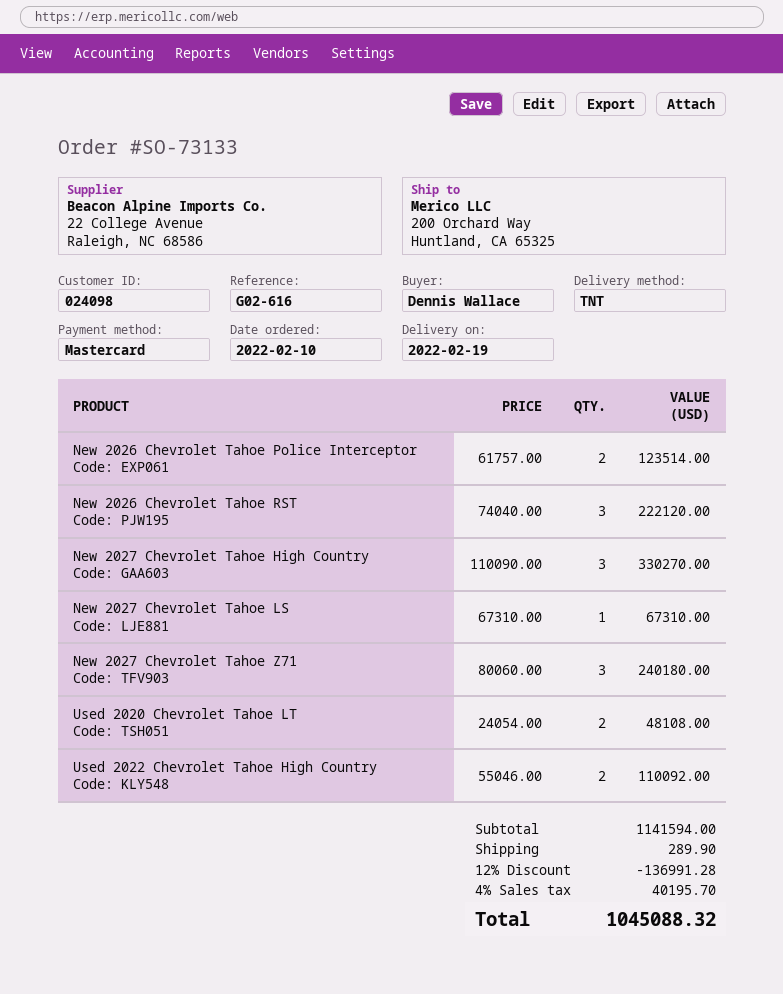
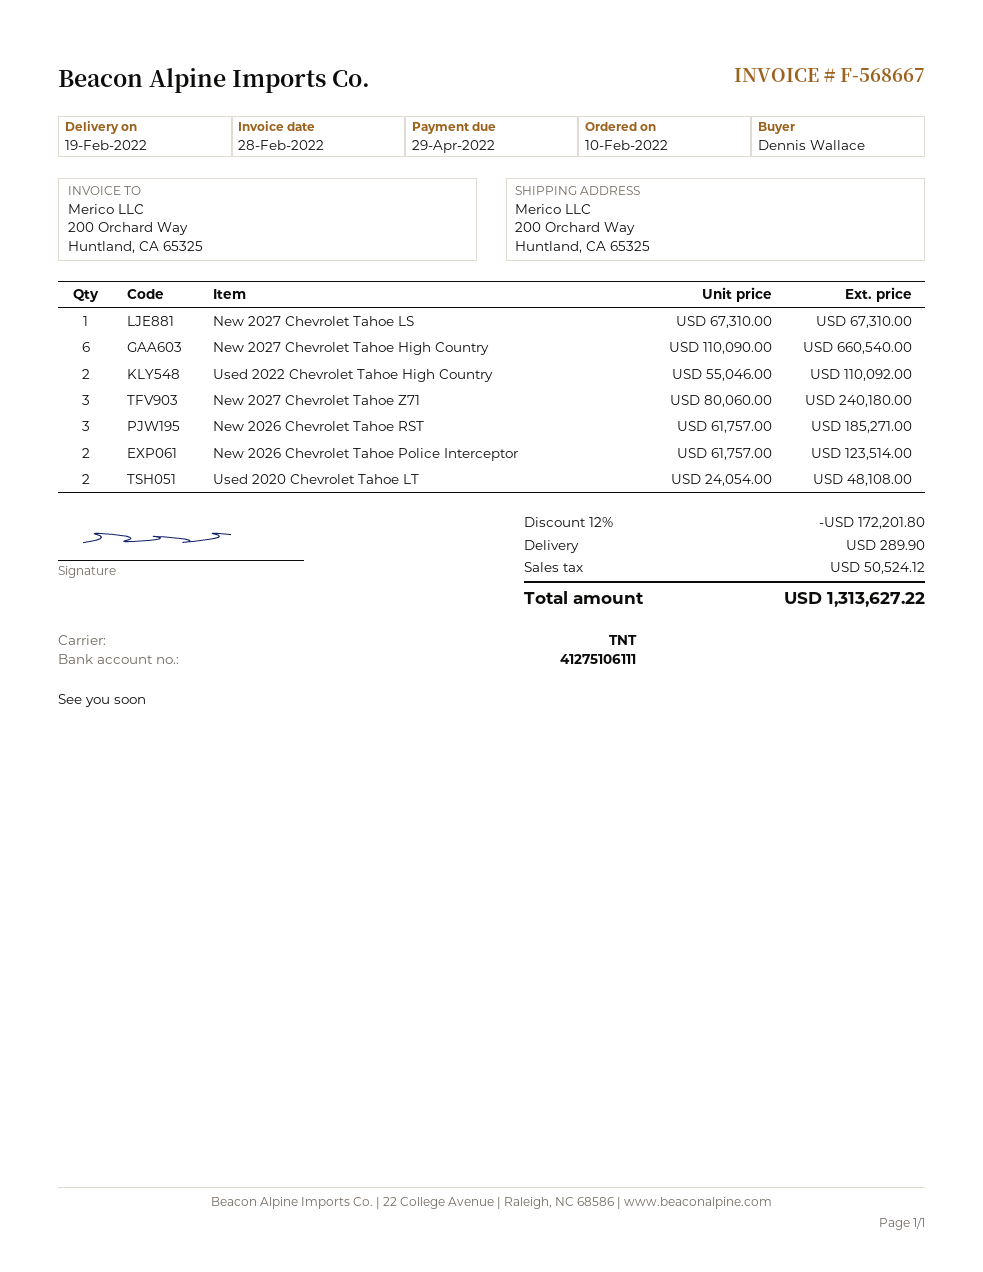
New 2026 Chevrolet Tahoe RST: 3 x 74040.00 = 222120.00 -> 3 x 61757.00 = 185271.00
New 2027 Chevrolet Tahoe High Country: 3 x 110090.00 = 330270.00 -> 6 x 110090.00 = 660540.00
discount: 12% = 136991.28 -> 12% = 172201.80
tax: 40195.70 -> 50524.12
total: 1045088.32 -> 1313627.22

